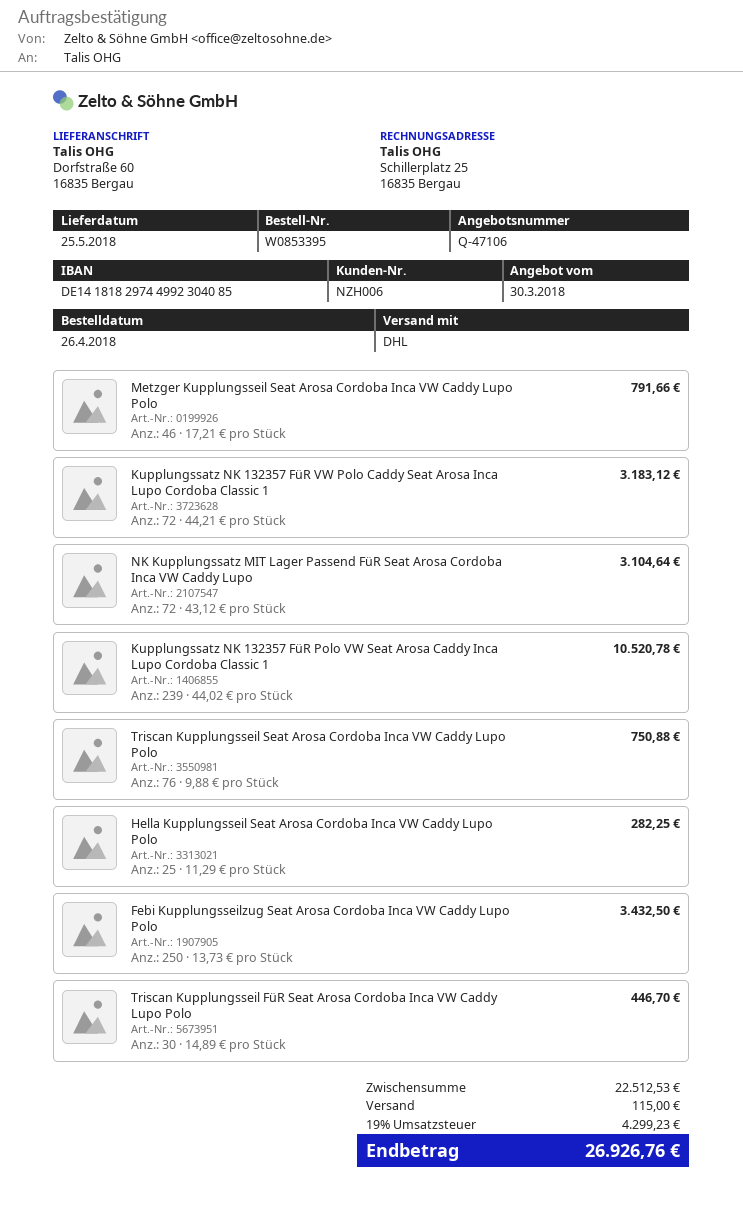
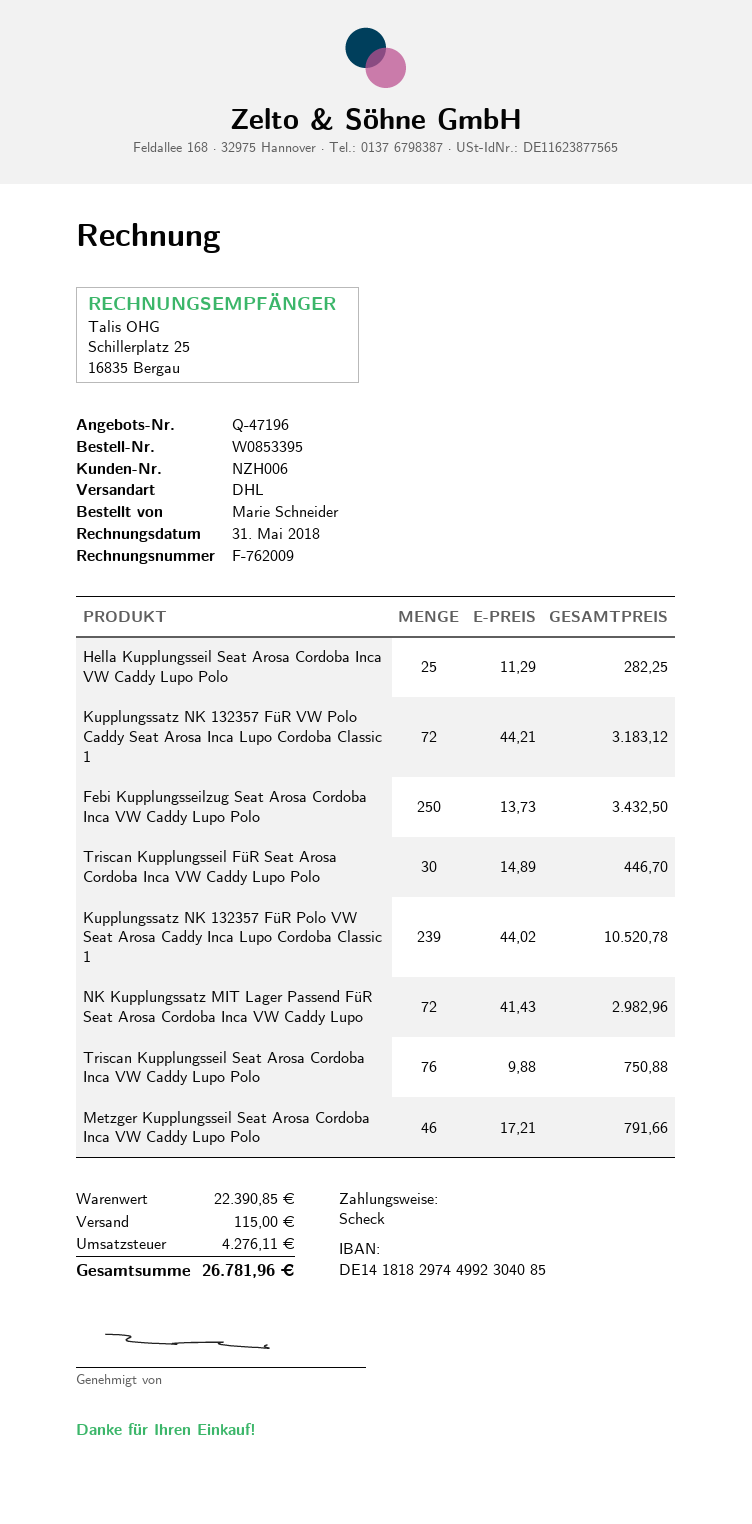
quote number: Q-47106 -> Q-47196
NK Kupplungssatz MIT Lager Passend FüR Seat Arosa Cordoba Inca VW Caddy Lupo: 72 x 43.12 = 3104.64 -> 72 x 41.43 = 2982.96
subtotal: 22512.53 -> 22390.85
tax: 4299.23 -> 4276.11
total: 26926.76 -> 26781.96

